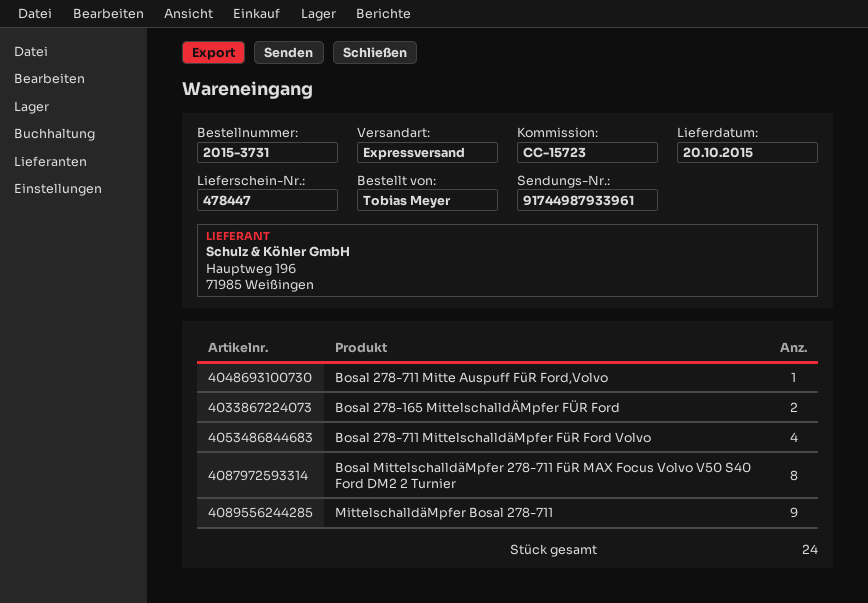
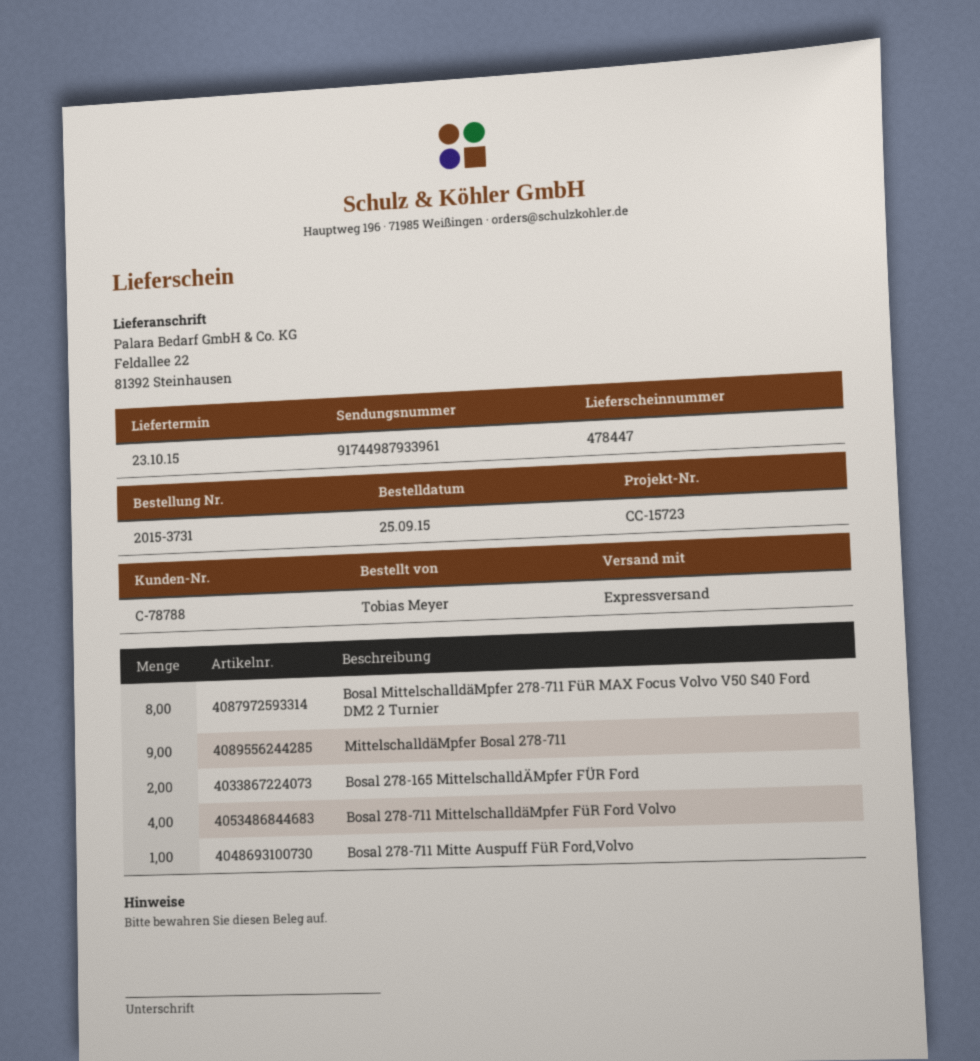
delivery date: 2015-10-20 -> 2015-10-23

